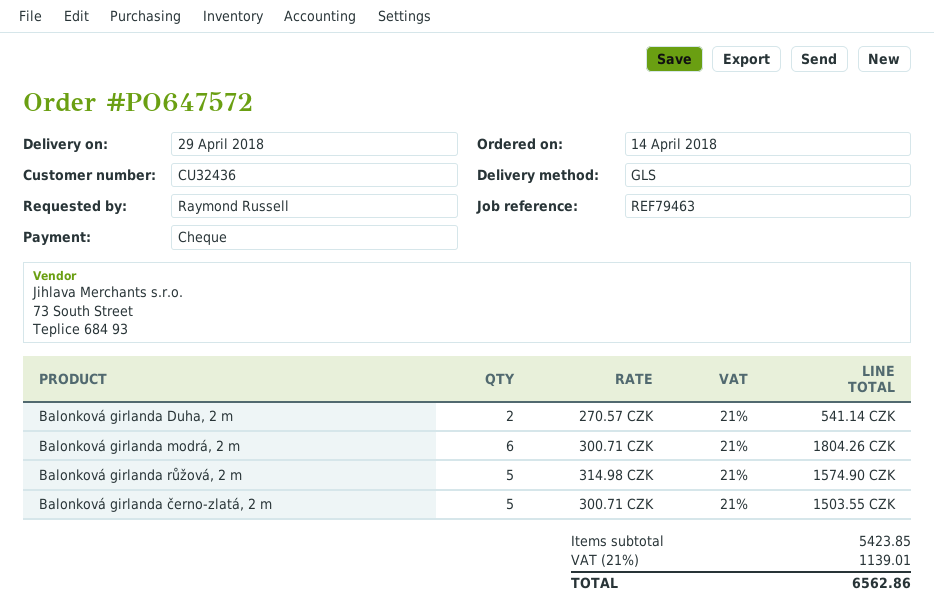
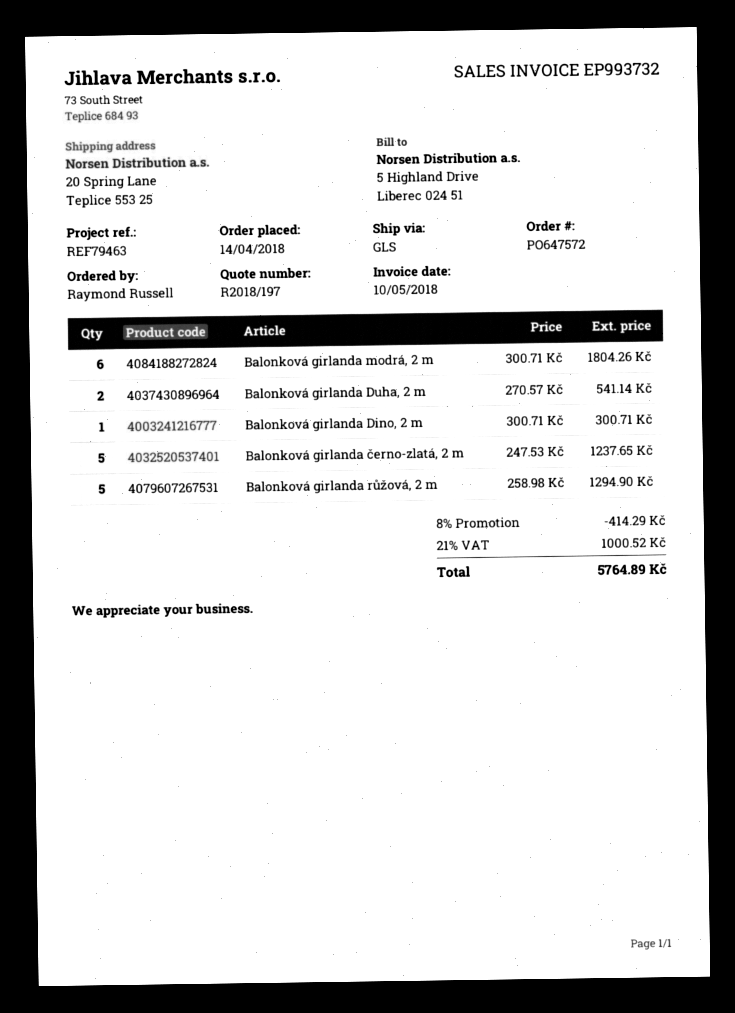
Balonková girlanda růžová, 2 m: 5 x 314.98 = 1574.90 -> 5 x 258.98 = 1294.90
Balonková girlanda černo-zlatá, 2 m: 5 x 300.71 = 1503.55 -> 5 x 247.53 = 1237.65
Balonková girlanda Dino, 2 m: none -> 1 x 300.71 = 300.71
discount: none -> 8% = 414.29
tax: 21% = 1139.01 -> 21% = 1000.52
total: 6562.86 -> 5764.89

